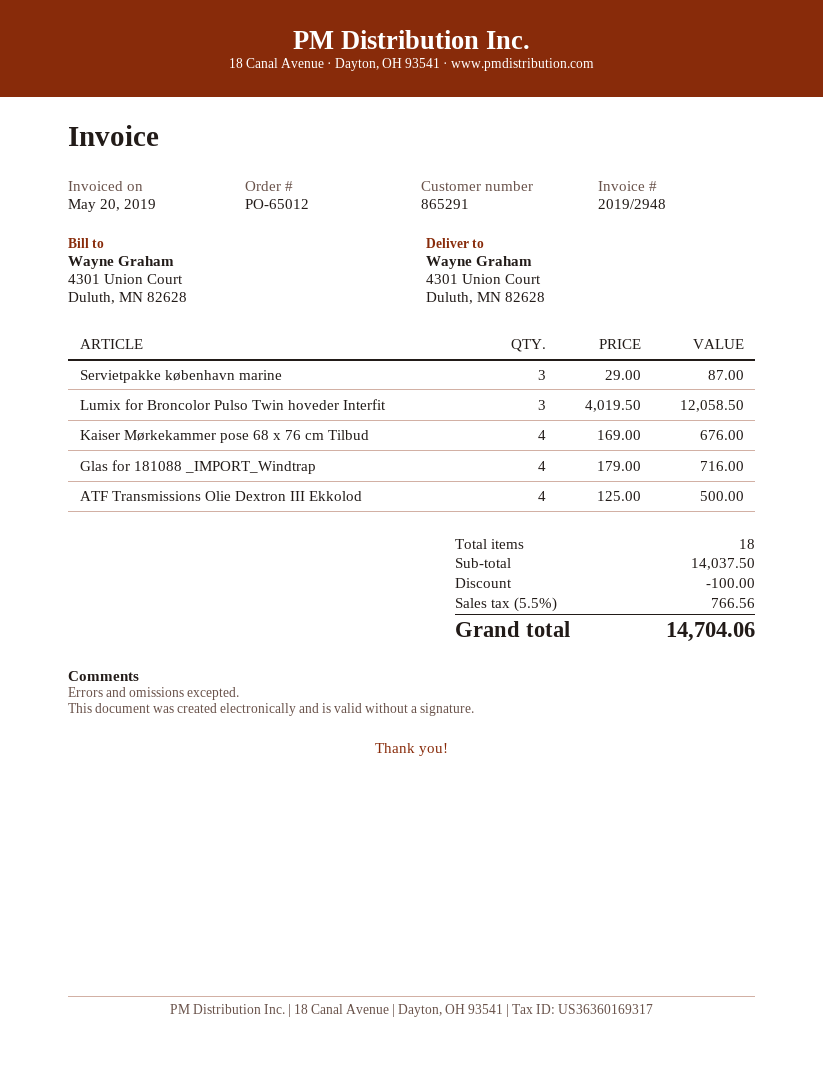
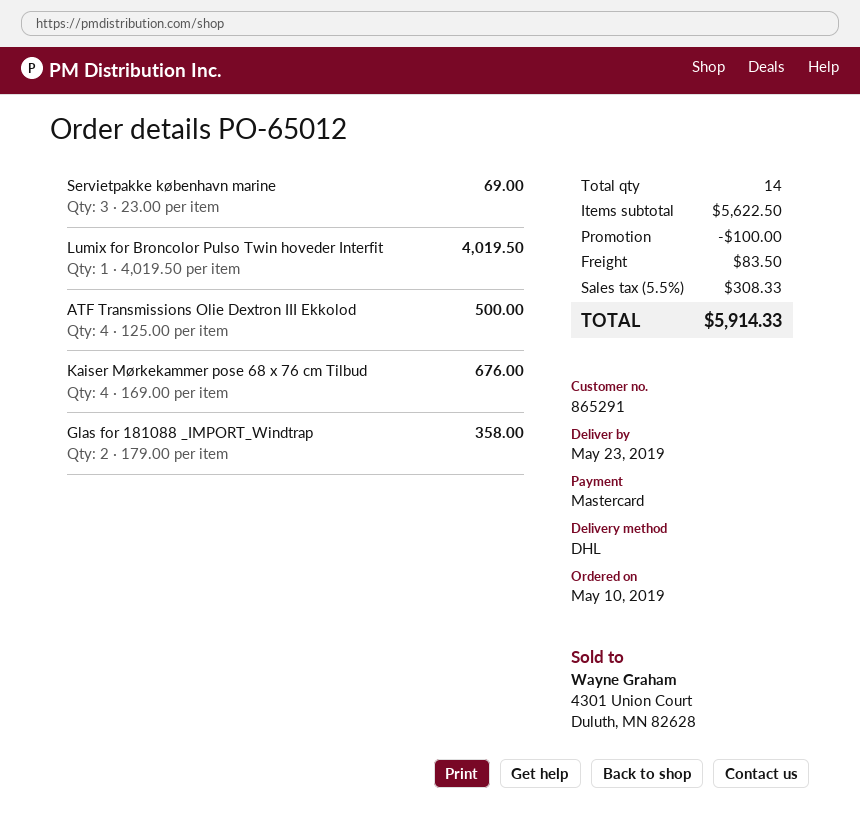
Servietpakke københavn marine: 3 x 29.00 = 87.00 -> 3 x 23.00 = 69.00
Lumix for Broncolor Pulso Twin hoveder Interfit: 3 x 4019.50 = 12058.50 -> 1 x 4019.50 = 4019.50
Glas for 181088 _IMPORT_Windtrap: 4 x 179.00 = 716.00 -> 2 x 179.00 = 358.00
total quantity: 18 -> 14
subtotal: 14037.50 -> 5622.50
shipping: none -> 83.50
tax: 5.5% = 766.56 -> 5.5% = 308.33
total: 14704.06 -> 5914.33

